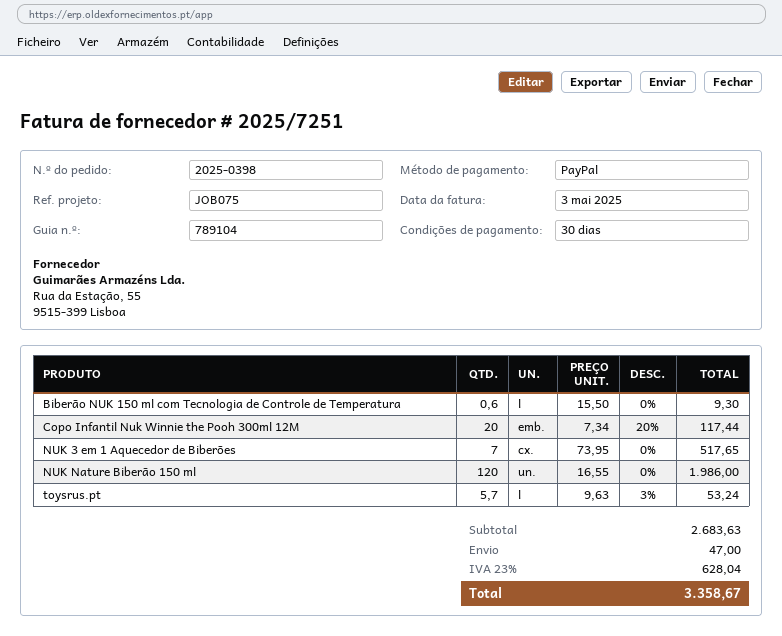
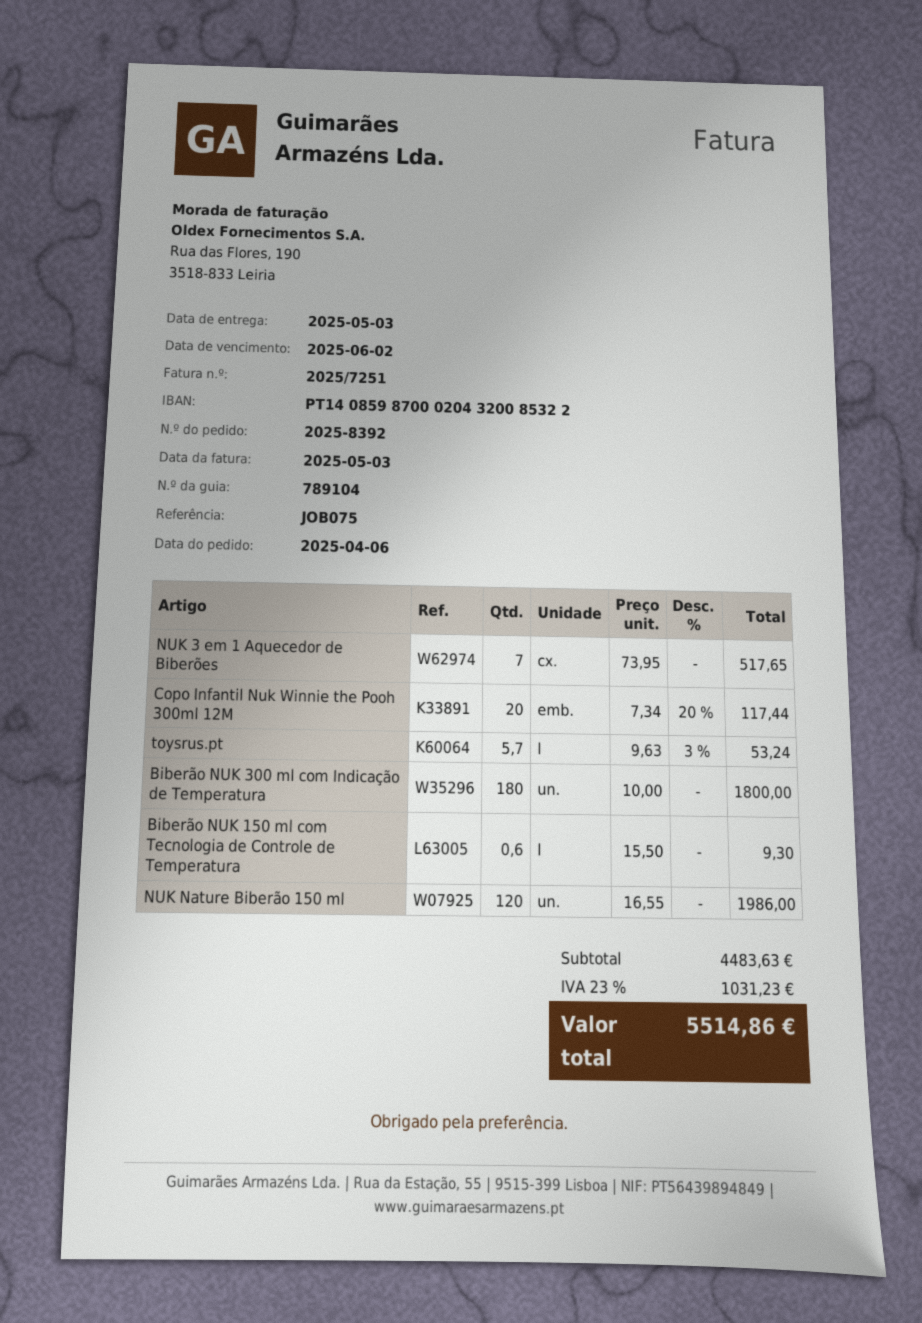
order number: 2025-0398 -> 2025-8392
Biberão NUK 300 ml com Indicação de Temperatura: none -> 180 x 10.00 = 1800.00
subtotal: 2683.63 -> 4483.63
shipping: 47.00 -> none
tax: 23% = 628.04 -> 23% = 1031.23
total: 3358.67 -> 5514.86

